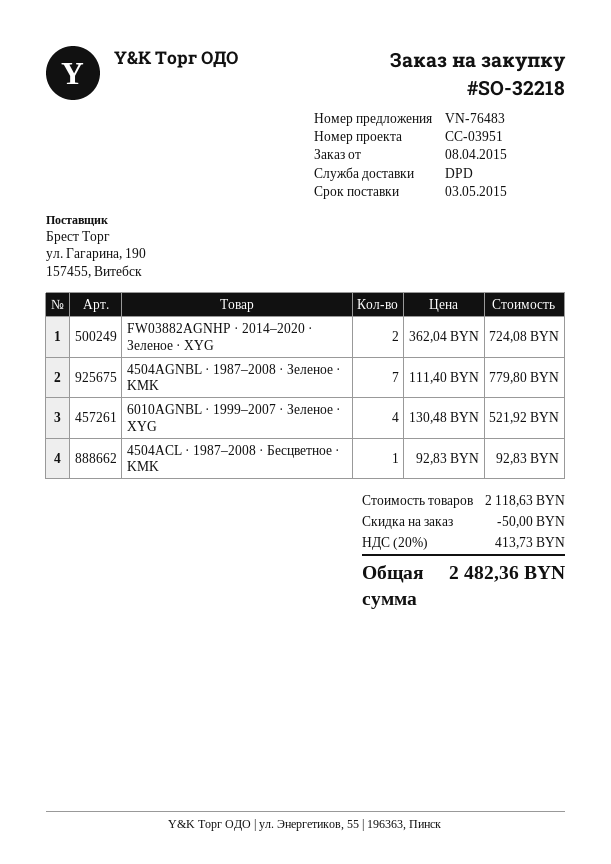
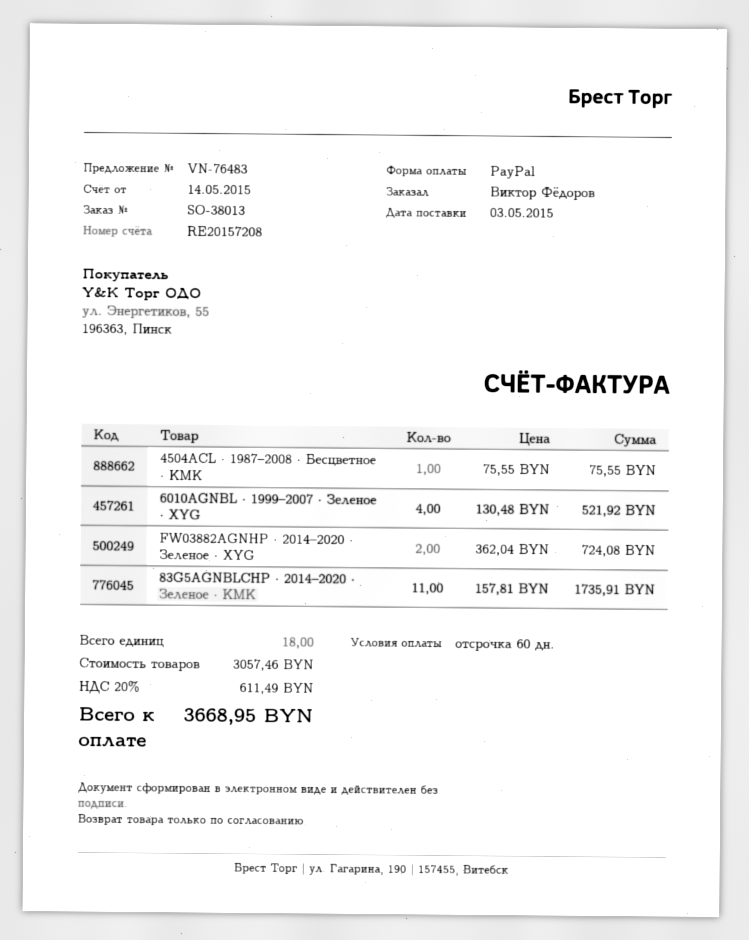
order number: SO-32218 -> SO-38013
4504AGNBL · 1987–2008 · Зеленое · KMK: 7 x 111.40 = 779.80 -> none
4504ACL · 1987–2008 · Бесцветное · KMK: 1 x 92.83 = 92.83 -> 1 x 75.55 = 75.55
83G5AGNBLCHP · 2014–2020 · Зеленое · KMK: none -> 11 x 157.81 = 1735.91
subtotal: 2118.63 -> 3057.46
discount: 50.00 -> none
tax: 20% = 413.73 -> 20% = 611.49
total: 2482.36 -> 3668.95

